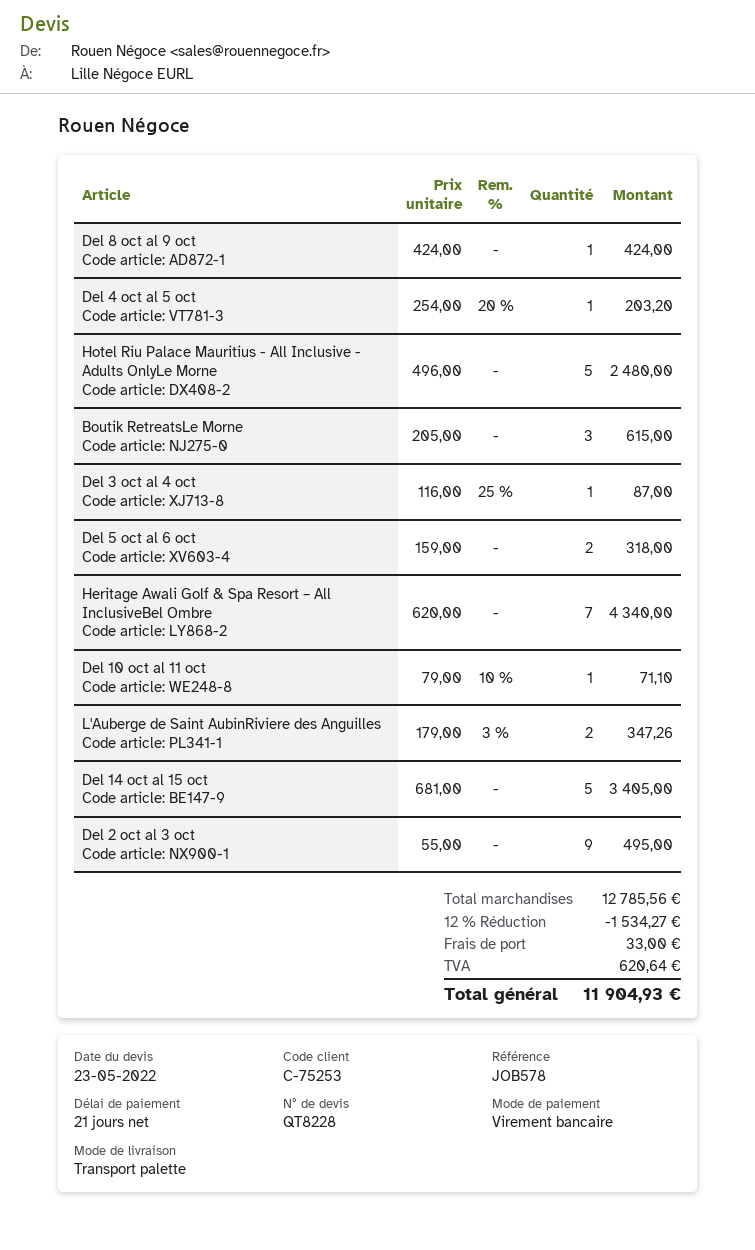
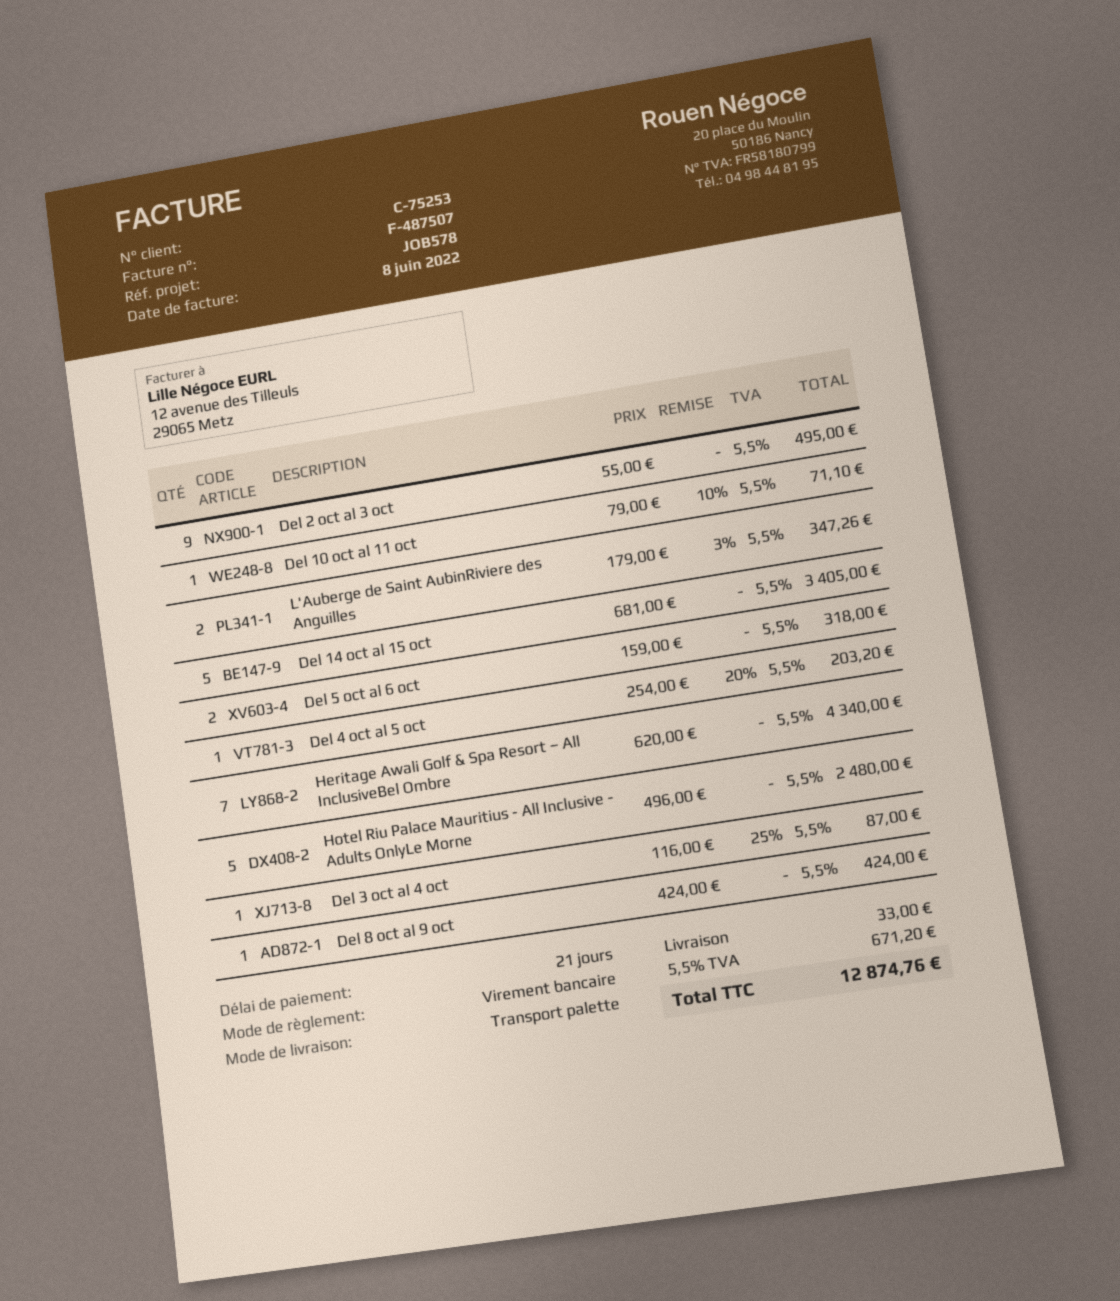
Boutik RetreatsLe Morne: 3 x 205.00 = 615.00 -> none
discount: 12% = 1534.27 -> none
tax: 620.64 -> 671.20
total: 11904.93 -> 12874.76

